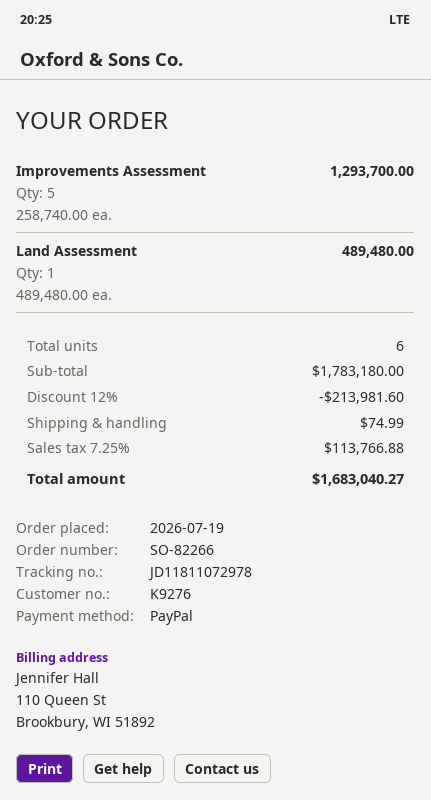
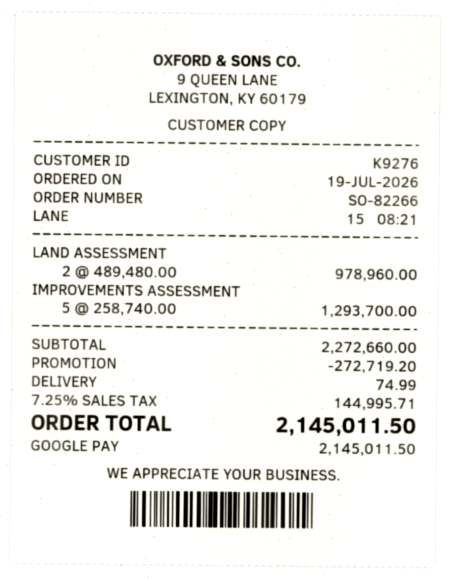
payment method: PayPal -> Google Pay
Land Assessment: 1 x 489480.00 = 489480.00 -> 2 x 489480.00 = 978960.00
subtotal: 1783180.00 -> 2272660.00
discount: 213981.60 -> 272719.20
tax: 7.25% = 113766.88 -> 7.25% = 144995.71
total: 1683040.27 -> 2145011.50

